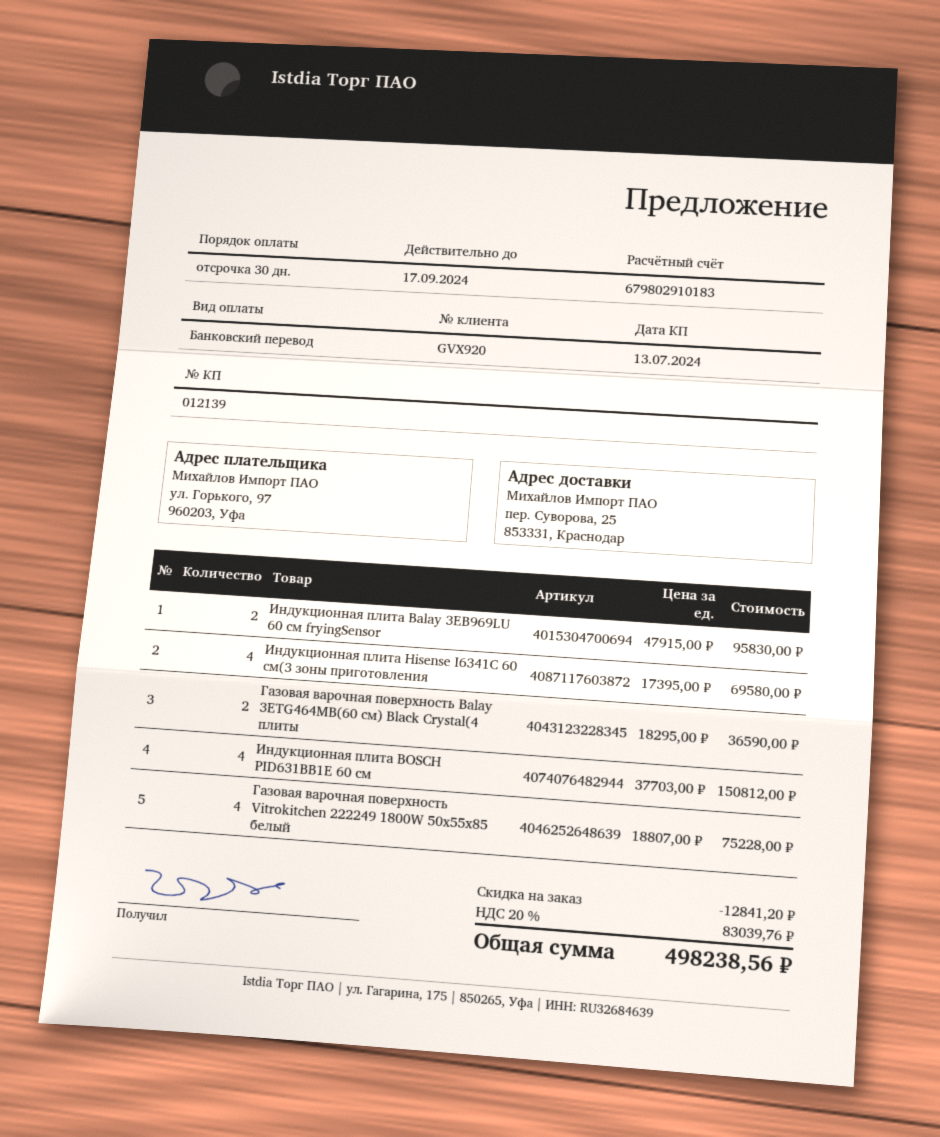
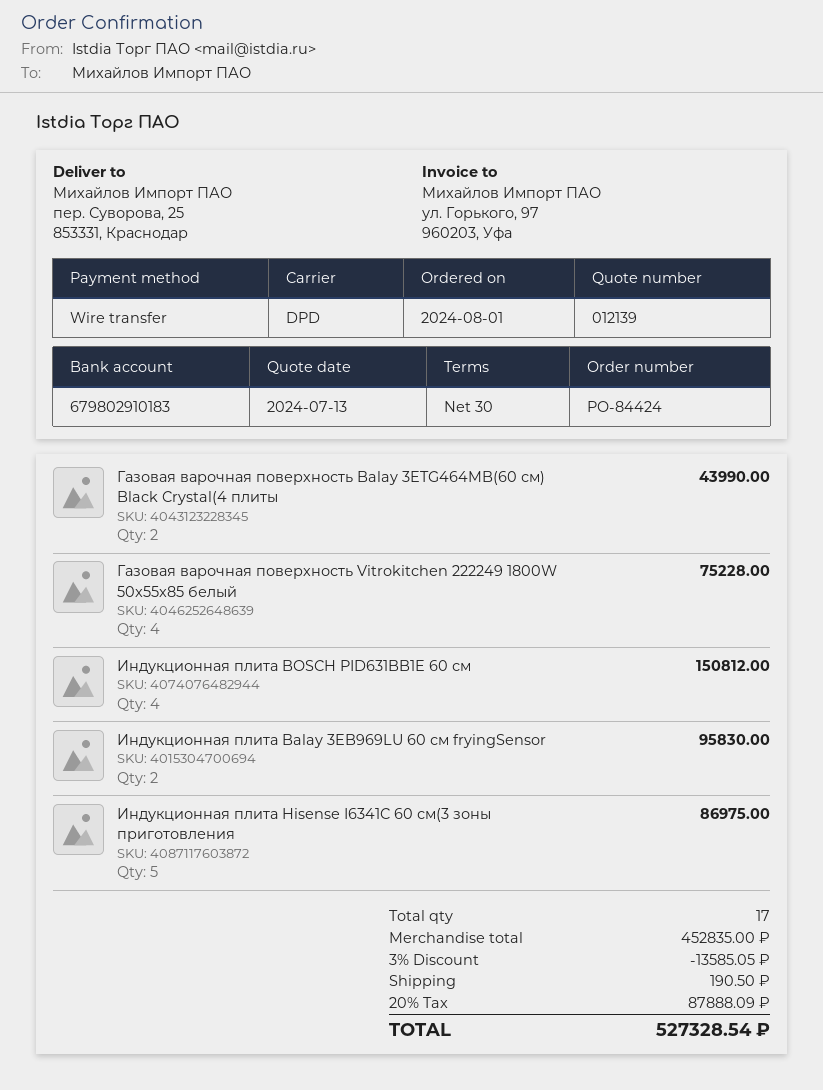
Индукционная плита Hisense I6341C 60 см(3 зоны приготовления: 4 for 69580.00 -> 5 for 86975.00
Газовая варочная поверхность Balay 3ETG464MB(60 см) Black Crystal(4 плиты: 2 for 36590.00 -> 2 for 43990.00
discount: 12841.20 -> 13585.05
shipping: none -> 190.50
tax: 20% = 83039.76 -> 20% = 87888.09
total: 498238.56 -> 527328.54

